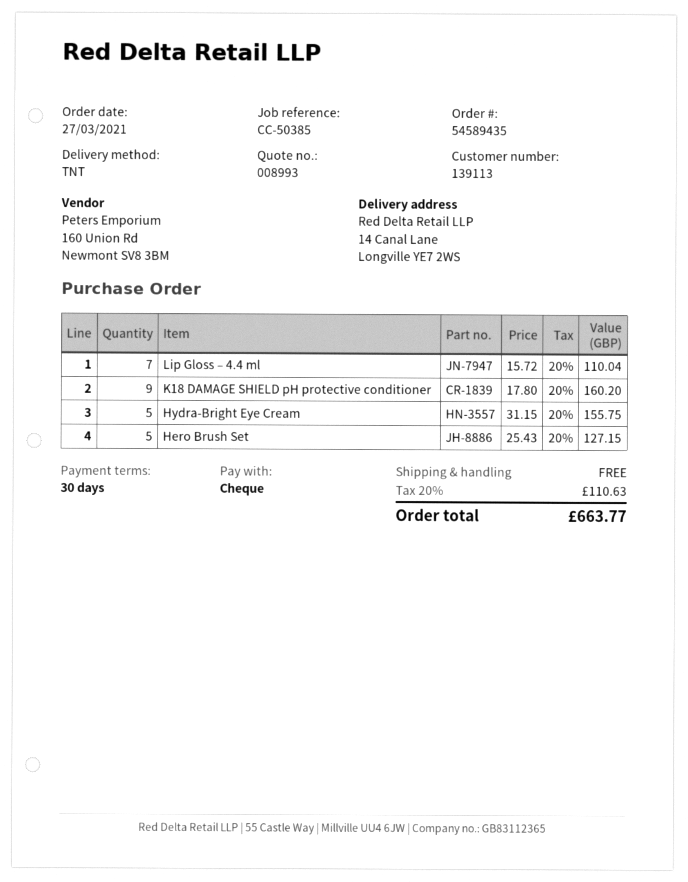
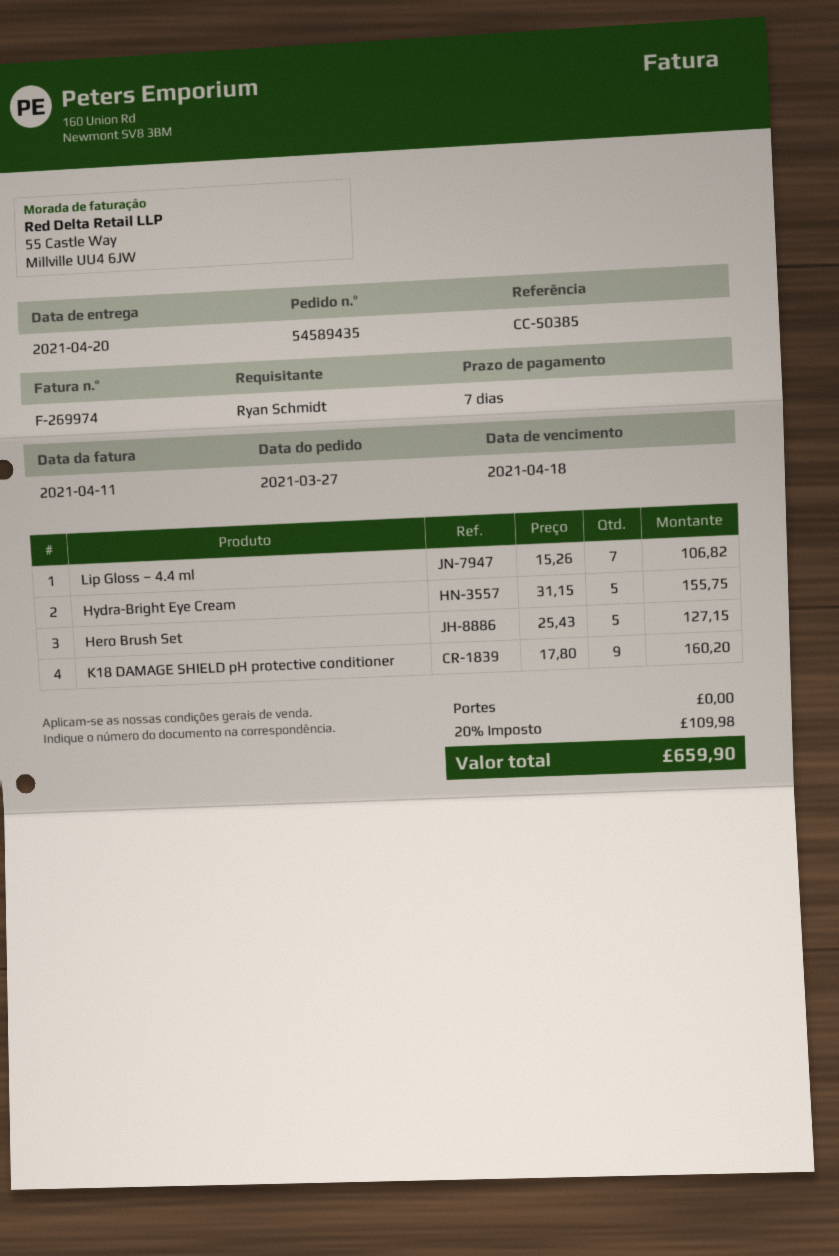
payment terms: 30 days -> 7 days
Lip Gloss – 4.4 ml: 7 x 15.72 = 110.04 -> 7 x 15.26 = 106.82
tax: 20% = 110.63 -> 20% = 109.98
total: 663.77 -> 659.90

